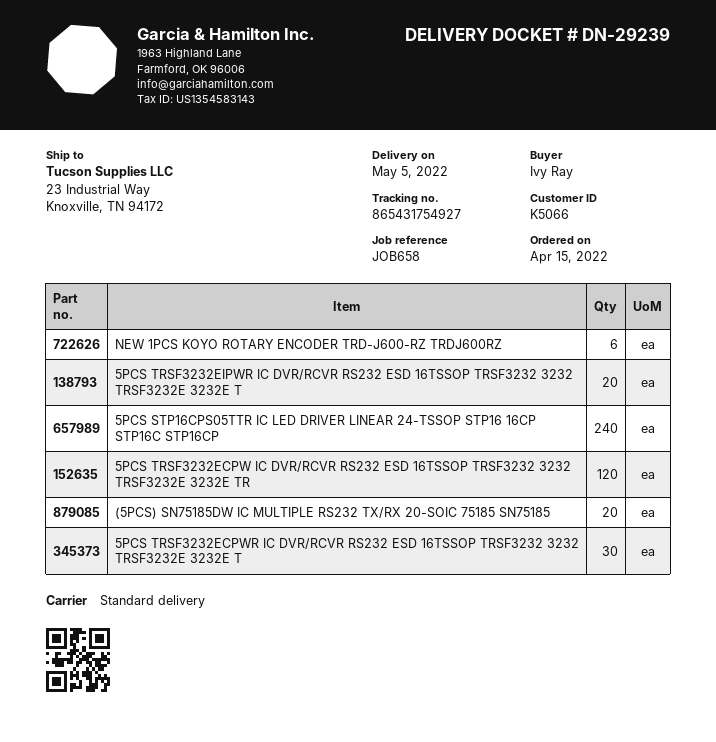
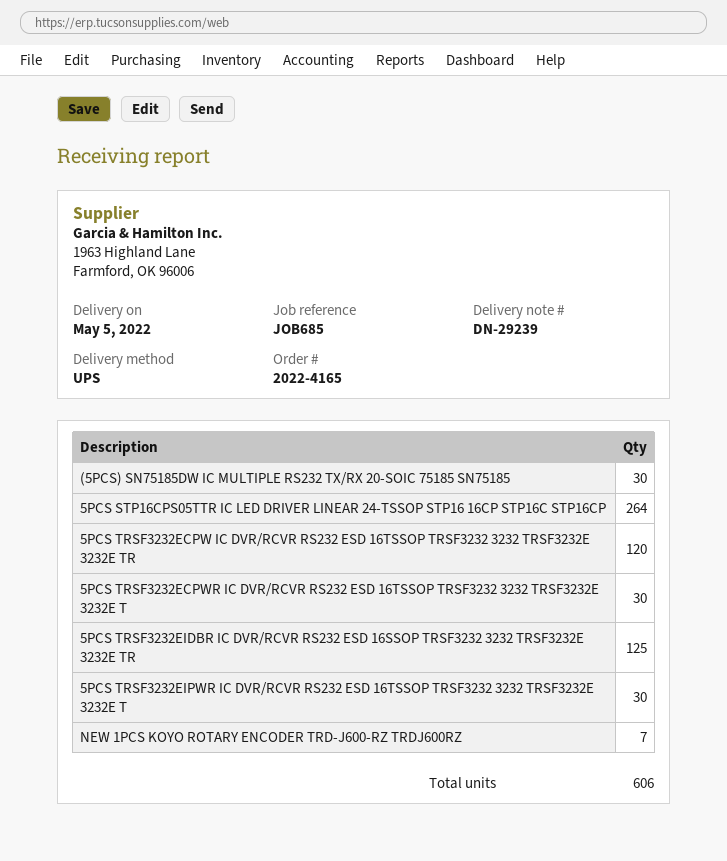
reference: JOB658 -> JOB685
shipping method: standard -> UPS
NEW 1PCS KOYO ROTARY ENCODER TRD-J600-RZ TRDJ600RZ: 6 -> 7
5PCS TRSF3232EIPWR IC DVR/RCVR RS232 ESD 16TSSOP TRSF3232 3232 TRSF3232E 3232E T: 20 -> 30
5PCS STP16CPS05TTR IC LED DRIVER LINEAR 24-TSSOP STP16 16CP STP16C STP16CP: 240 -> 264
(5PCS) SN75185DW IC MULTIPLE RS232 TX/RX 20-SOIC 75185 SN75185: 20 -> 30
5PCS TRSF3232EIDBR IC DVR/RCVR RS232 ESD 16SSOP TRSF3232 3232 TRSF3232E 3232E TR: none -> 125

